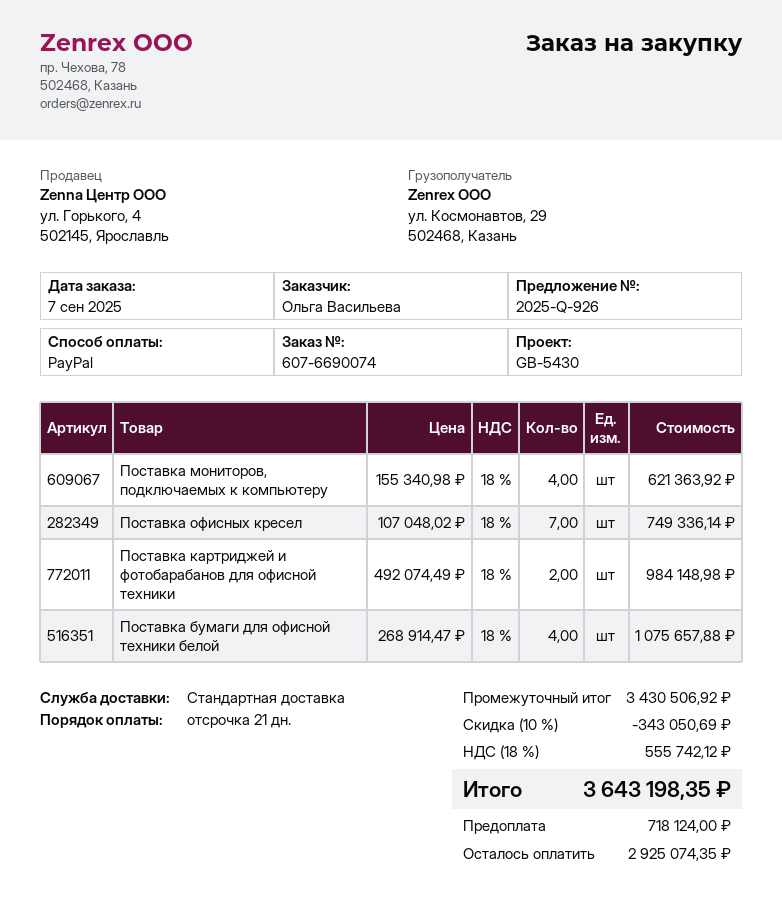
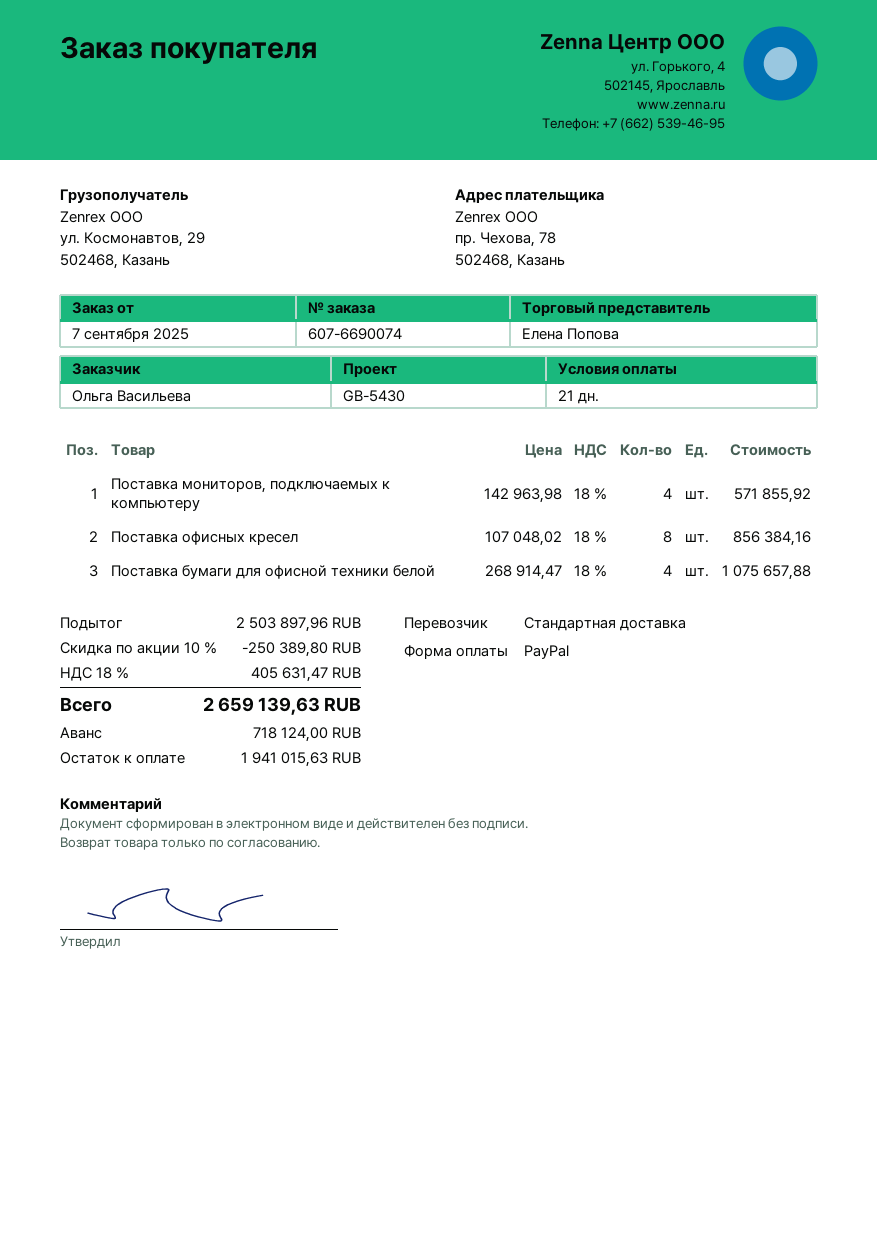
Поставка мониторов, подключаемых к компьютеру: 4 x 155340.98 = 621363.92 -> 4 x 142963.98 = 571855.92
Поставка офисных кресел: 7 x 107048.02 = 749336.14 -> 8 x 107048.02 = 856384.16
Поставка картриджей и фотобарабанов для офисной техники: 2 x 492074.49 = 984148.98 -> none
subtotal: 3430506.92 -> 2503897.96
discount: 10% = 343050.69 -> 10% = 250389.80
tax: 18% = 555742.12 -> 18% = 405631.47
total: 3643198.35 -> 2659139.63
balance: 2925074.35 -> 1941015.63

